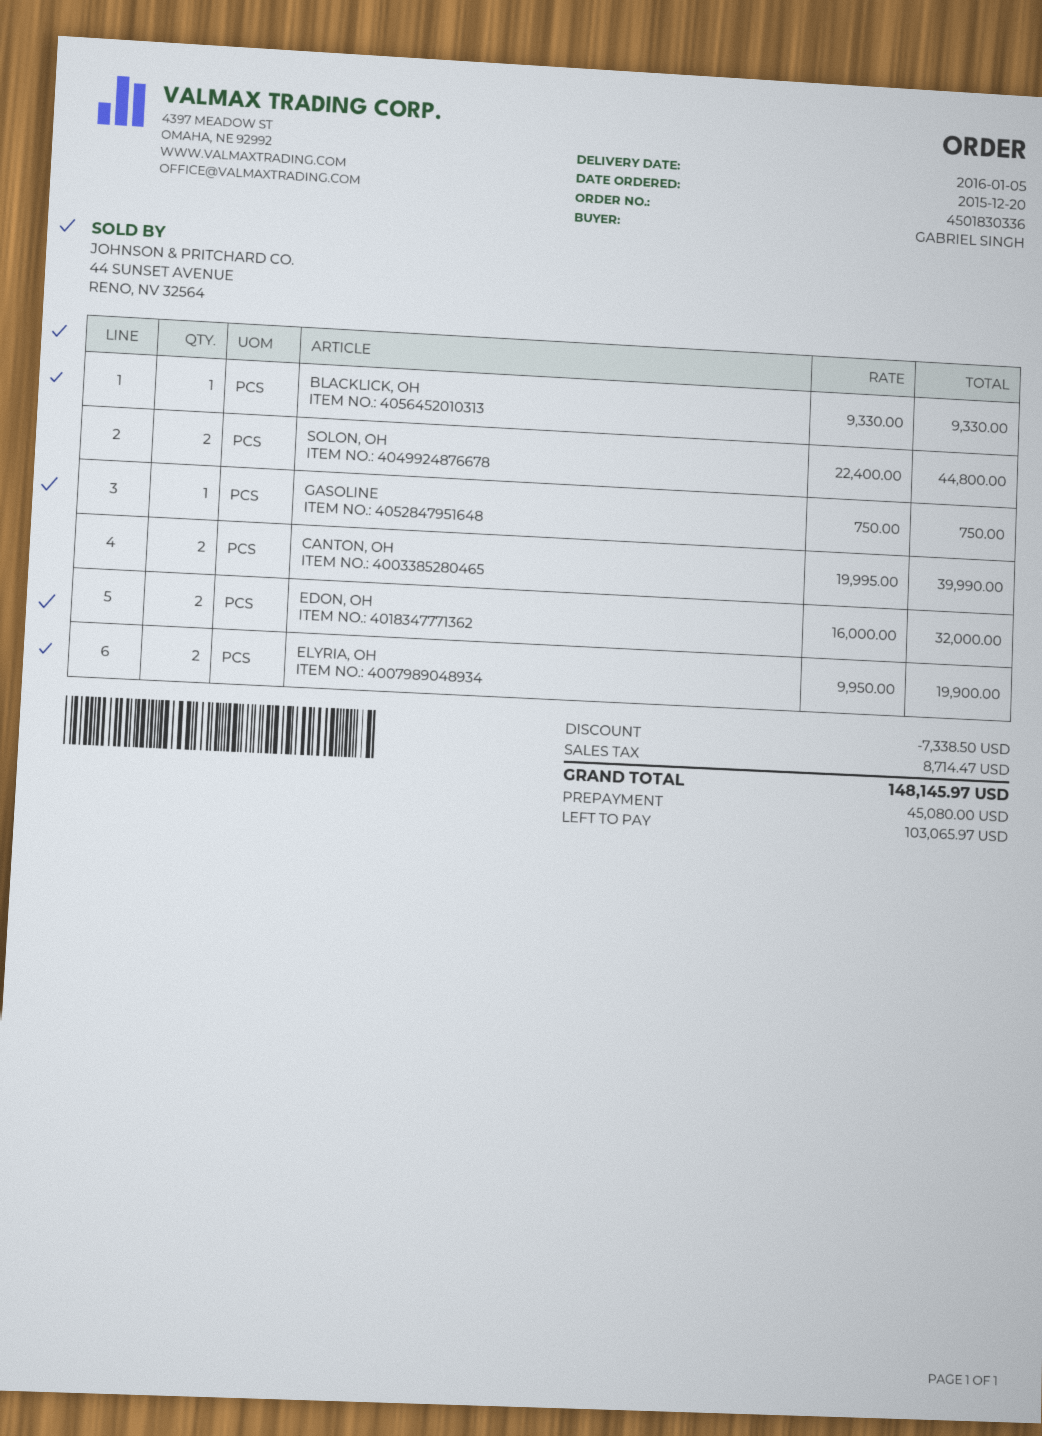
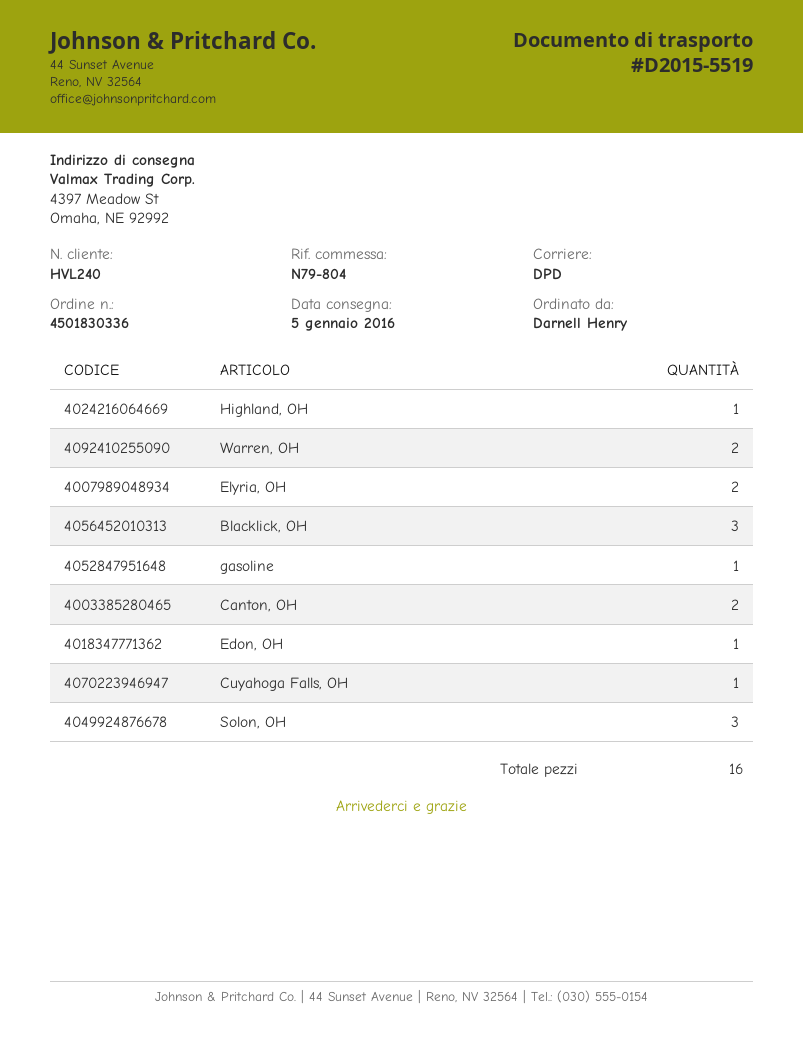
ordered by: GABRIEL SINGH -> Darnell Henry
BLACKLICK, OH: 1 -> 3
SOLON, OH: 2 -> 3
EDON, OH: 2 -> 1
Highland, OH: none -> 1
Warren, OH: none -> 2
Cuyahoga Falls, OH: none -> 1

